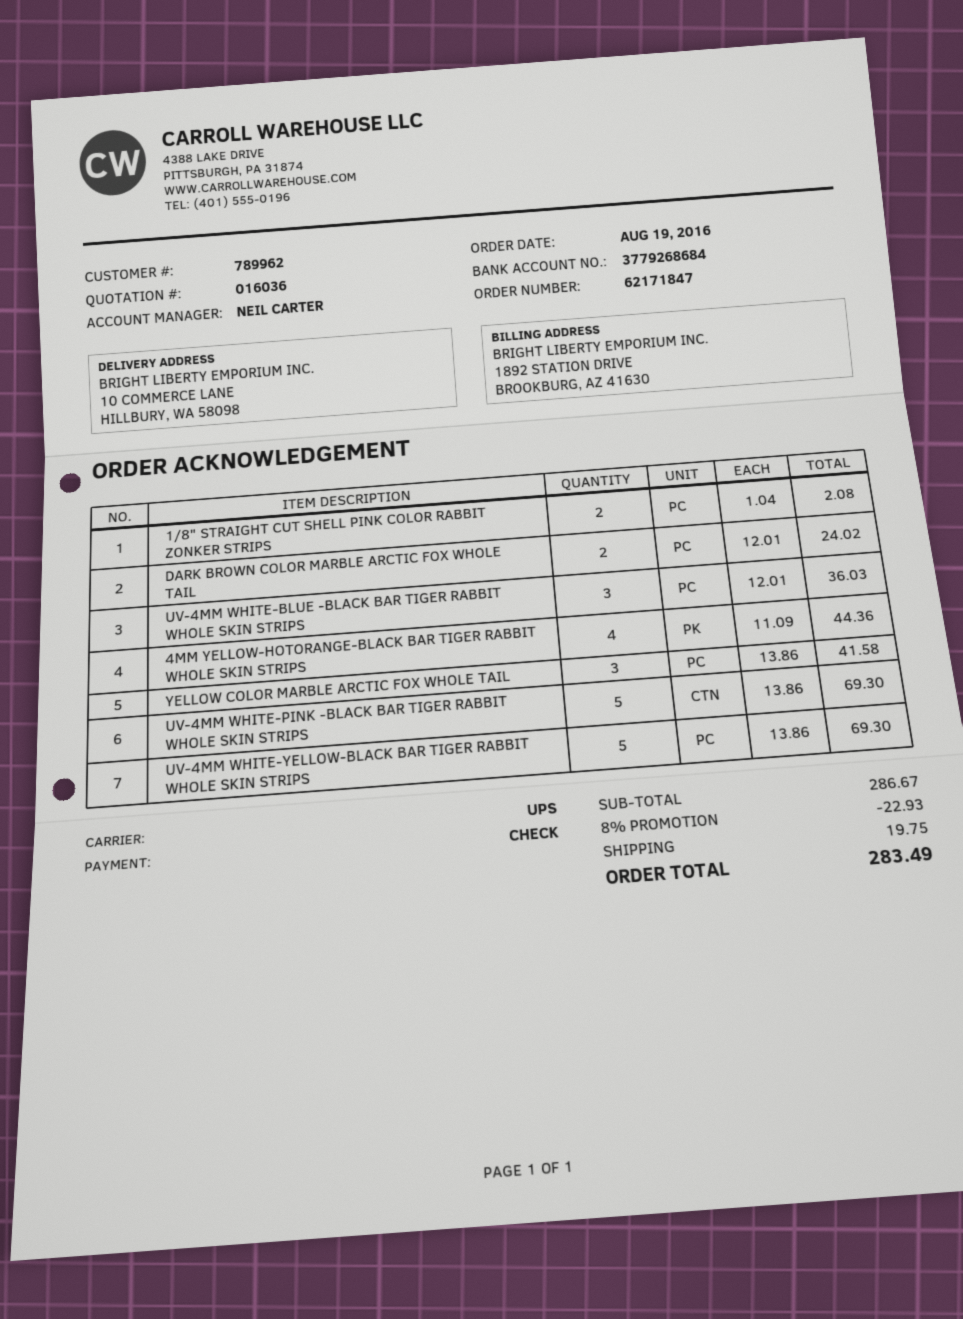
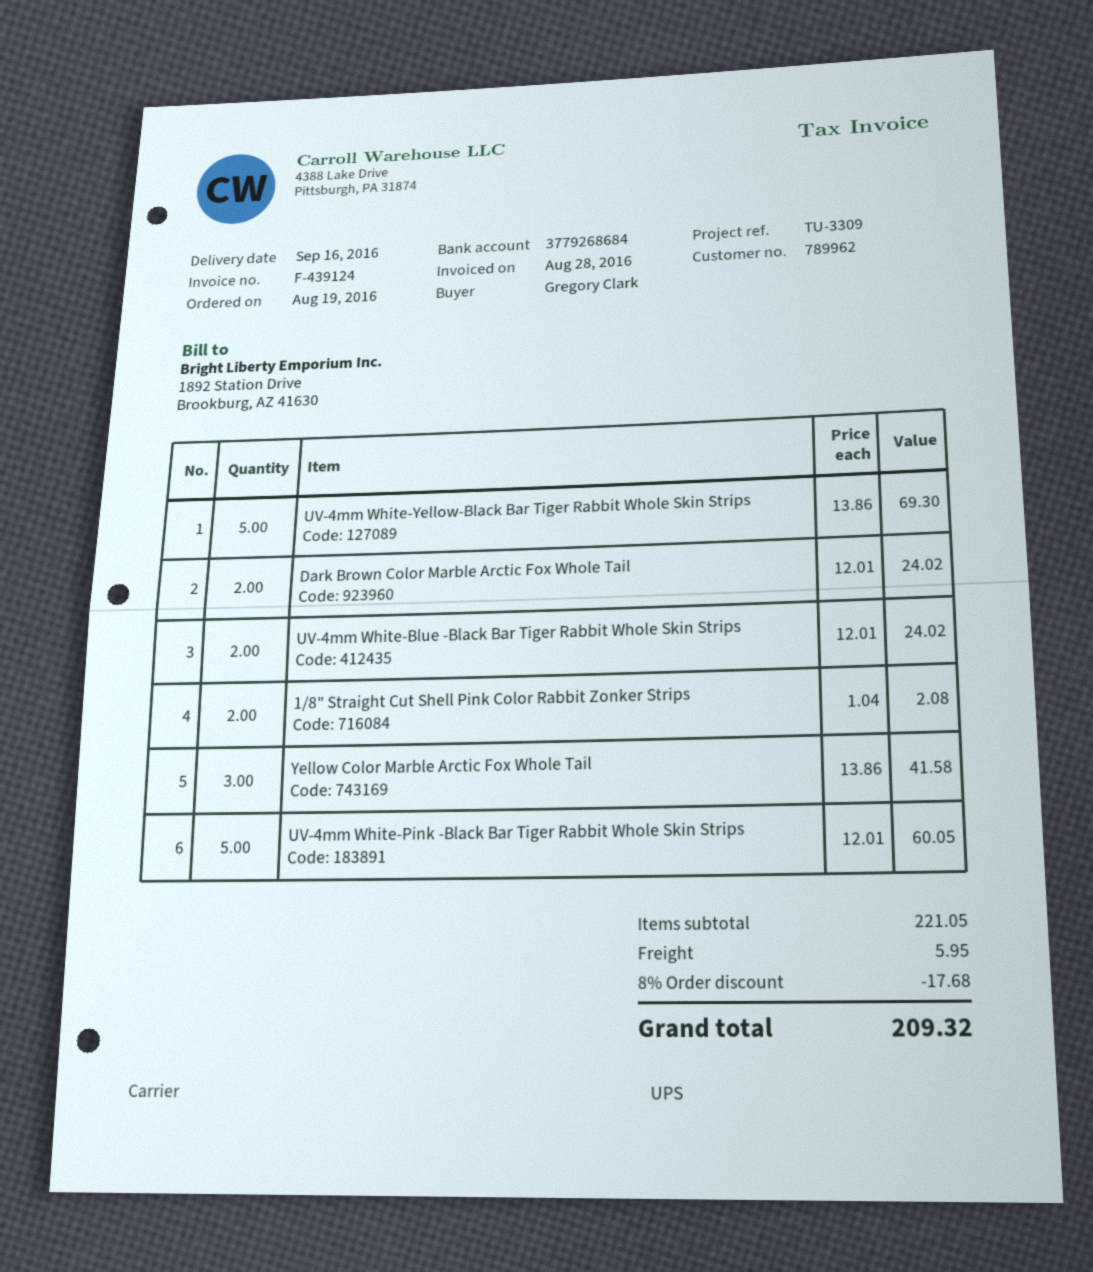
UV-4MM WHITE-BLUE -BLACK BAR TIGER RABBIT WHOLE SKIN STRIPS: 3 x 12.01 = 36.03 -> 2 x 12.01 = 24.02
4MM YELLOW-HOTORANGE-BLACK BAR TIGER RABBIT WHOLE SKIN STRIPS: 4 x 11.09 = 44.36 -> none
UV-4MM WHITE-PINK -BLACK BAR TIGER RABBIT WHOLE SKIN STRIPS: 5 x 13.86 = 69.30 -> 5 x 12.01 = 60.05
subtotal: 286.67 -> 221.05
discount: 8% = 22.93 -> 8% = 17.68
shipping: 19.75 -> 5.95
total: 283.49 -> 209.32

